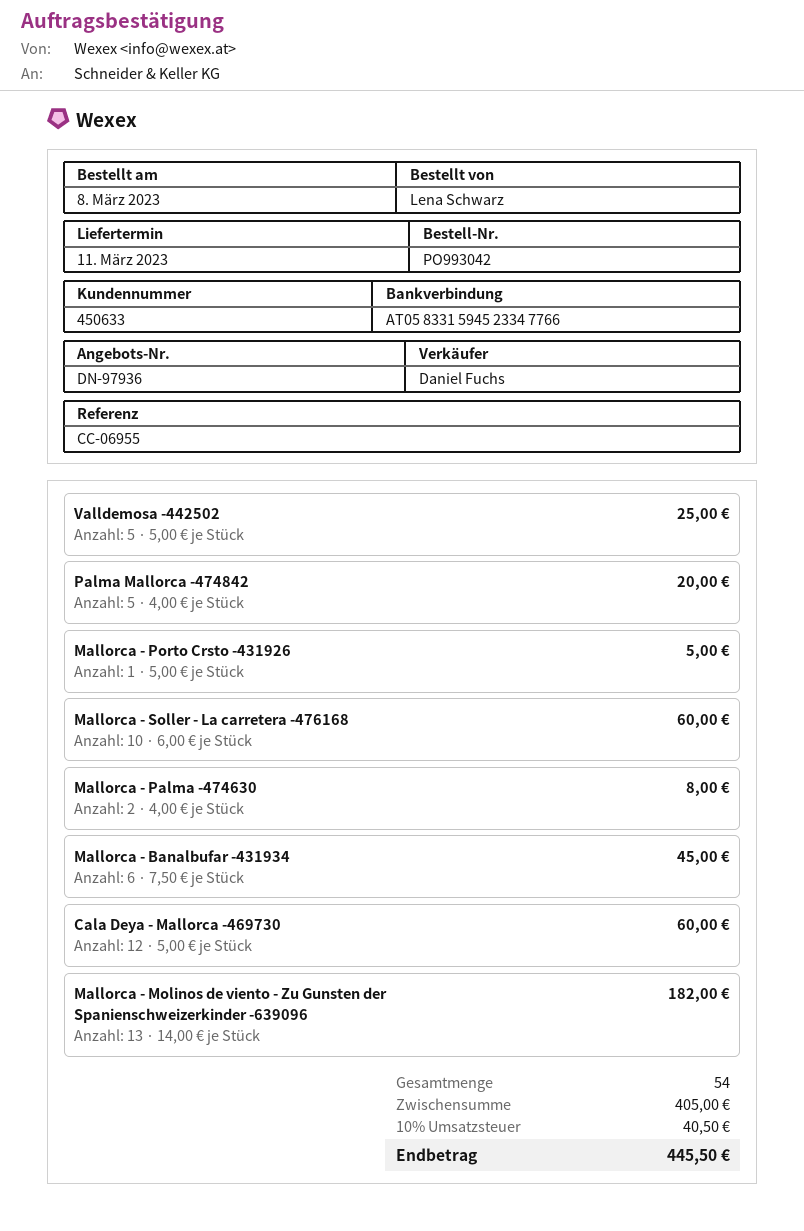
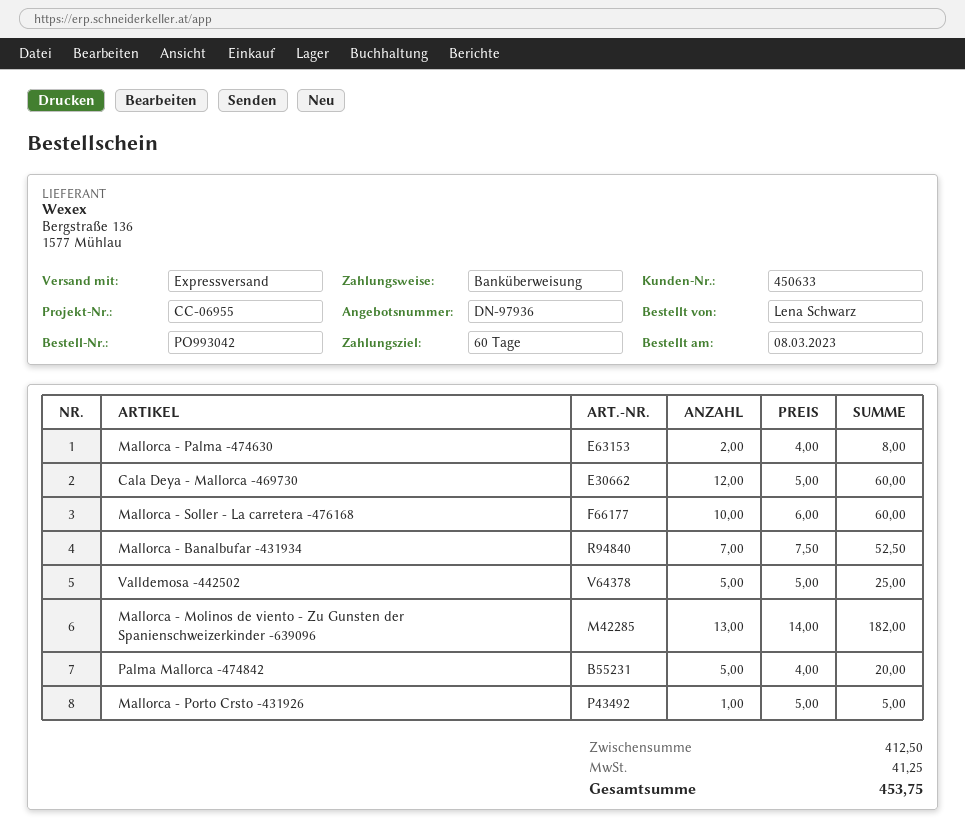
Mallorca - Banalbufar -431934: 6 x 7.50 = 45.00 -> 7 x 7.50 = 52.50
subtotal: 405.00 -> 412.50
tax: 40.50 -> 41.25
total: 445.50 -> 453.75

